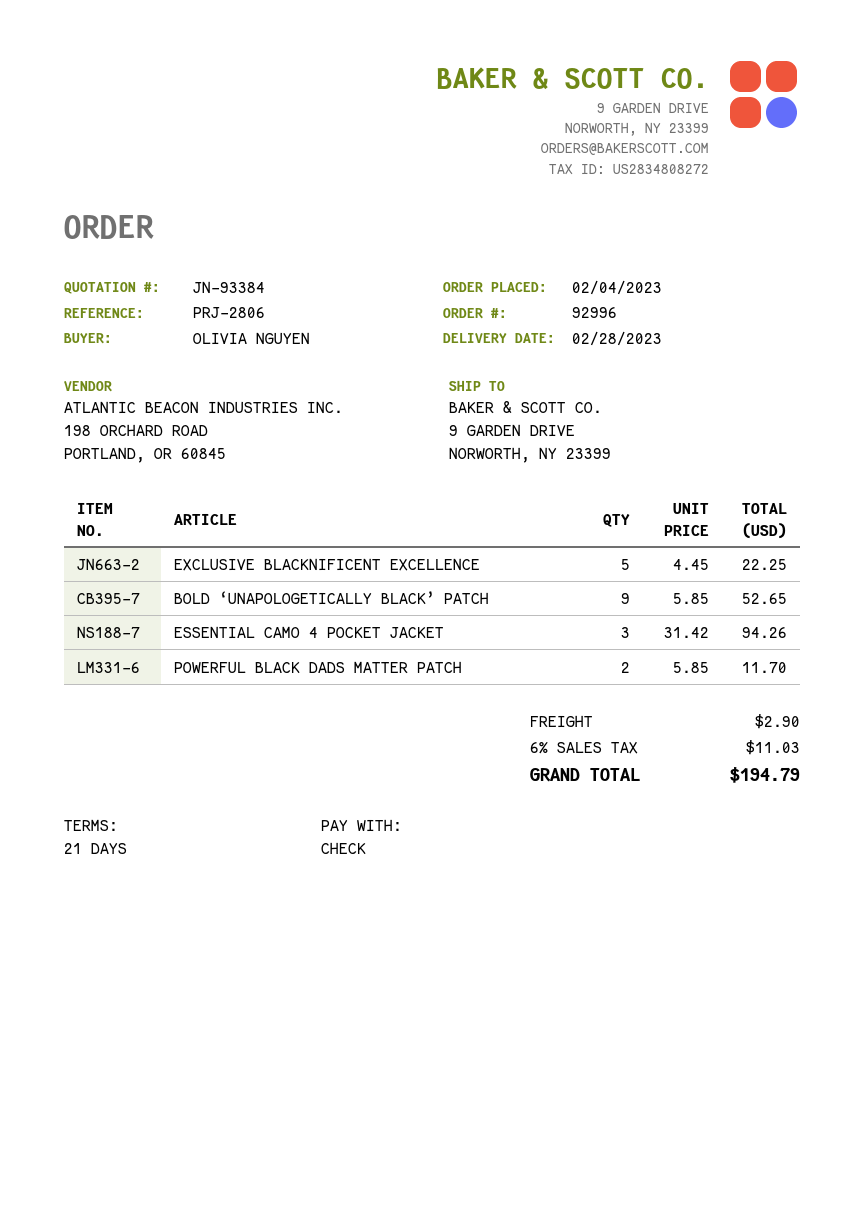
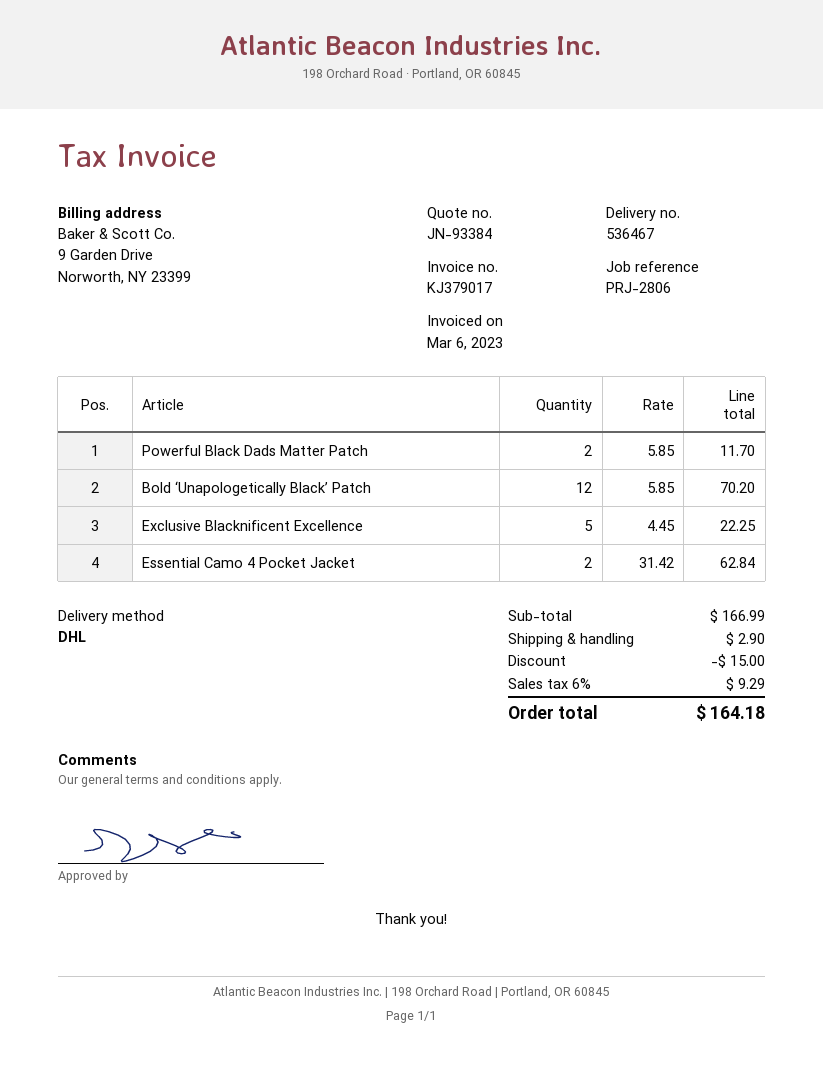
BOLD ‘UNAPOLOGETICALLY BLACK’ PATCH: 9 x 5.85 = 52.65 -> 12 x 5.85 = 70.20
ESSENTIAL CAMO 4 POCKET JACKET: 3 x 31.42 = 94.26 -> 2 x 31.42 = 62.84
discount: none -> 15.00
tax: 6% = 11.03 -> 6% = 9.29
total: 194.79 -> 164.18

